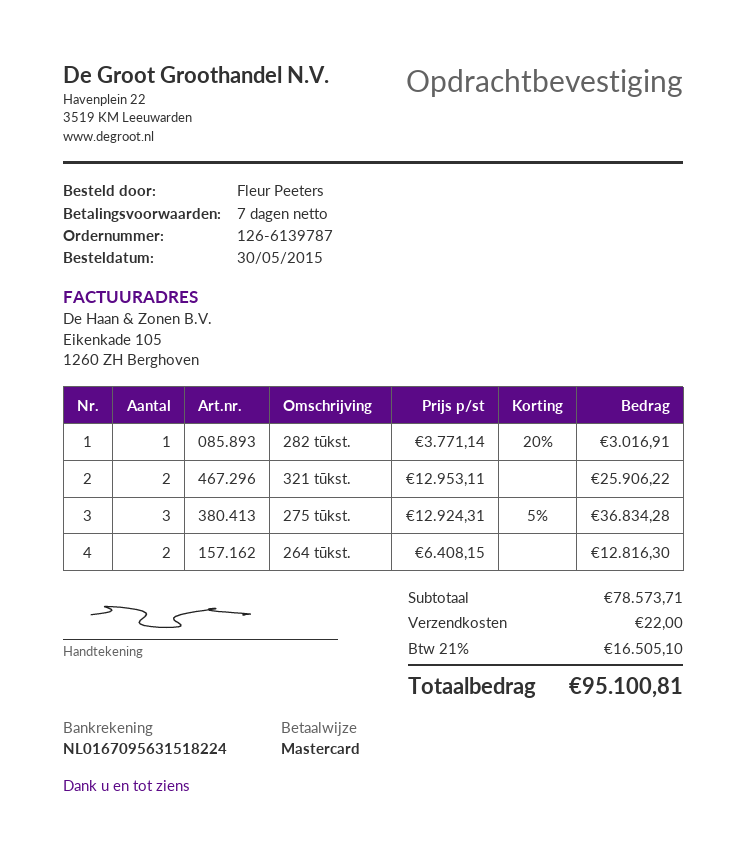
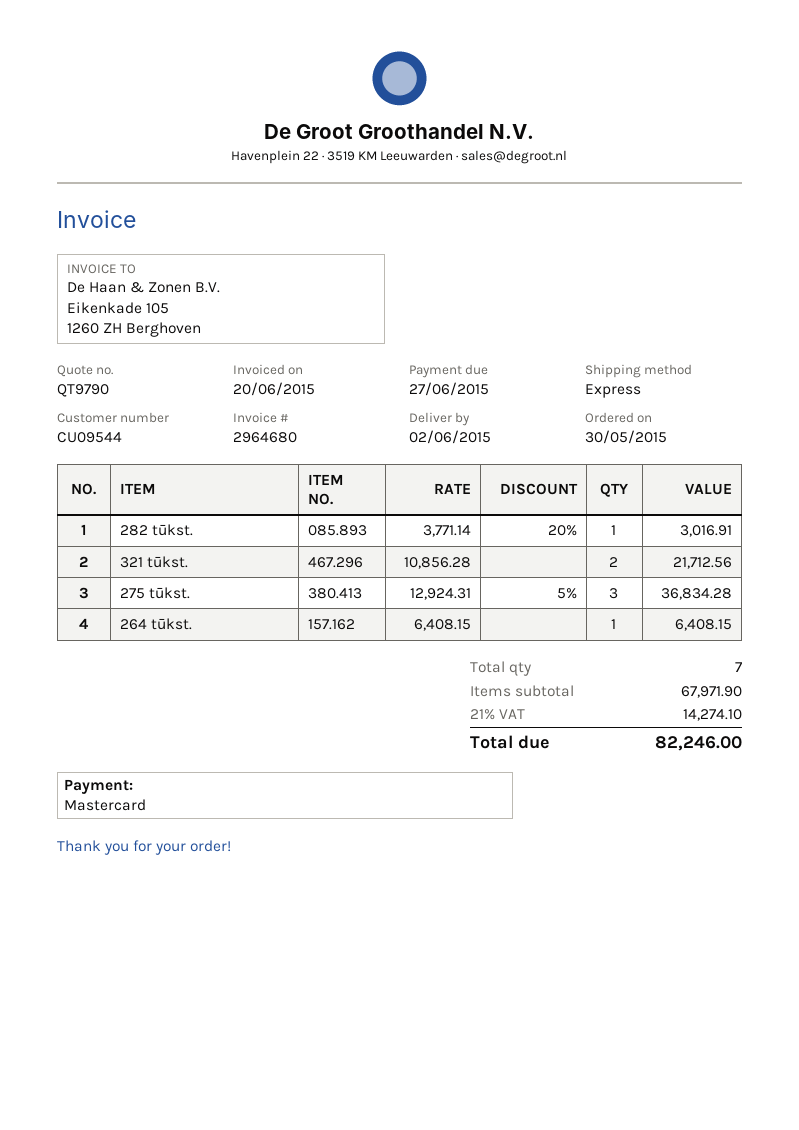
321 tūkst.: 2 x 12953.11 = 25906.22 -> 2 x 10856.28 = 21712.56
264 tūkst.: 2 x 6408.15 = 12816.30 -> 1 x 6408.15 = 6408.15
subtotal: 78573.71 -> 67971.90
shipping: 22.00 -> none
tax: 21% = 16505.10 -> 21% = 14274.10
total: 95100.81 -> 82246.00

